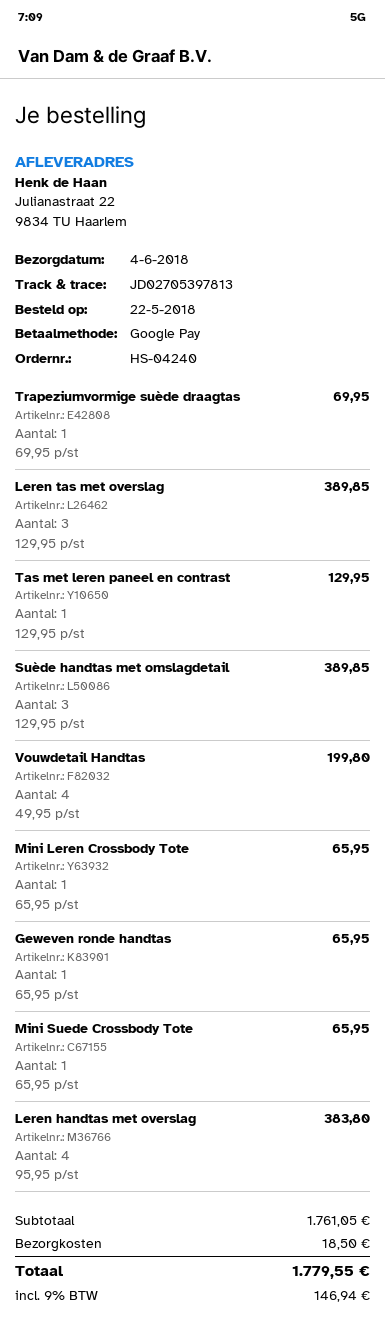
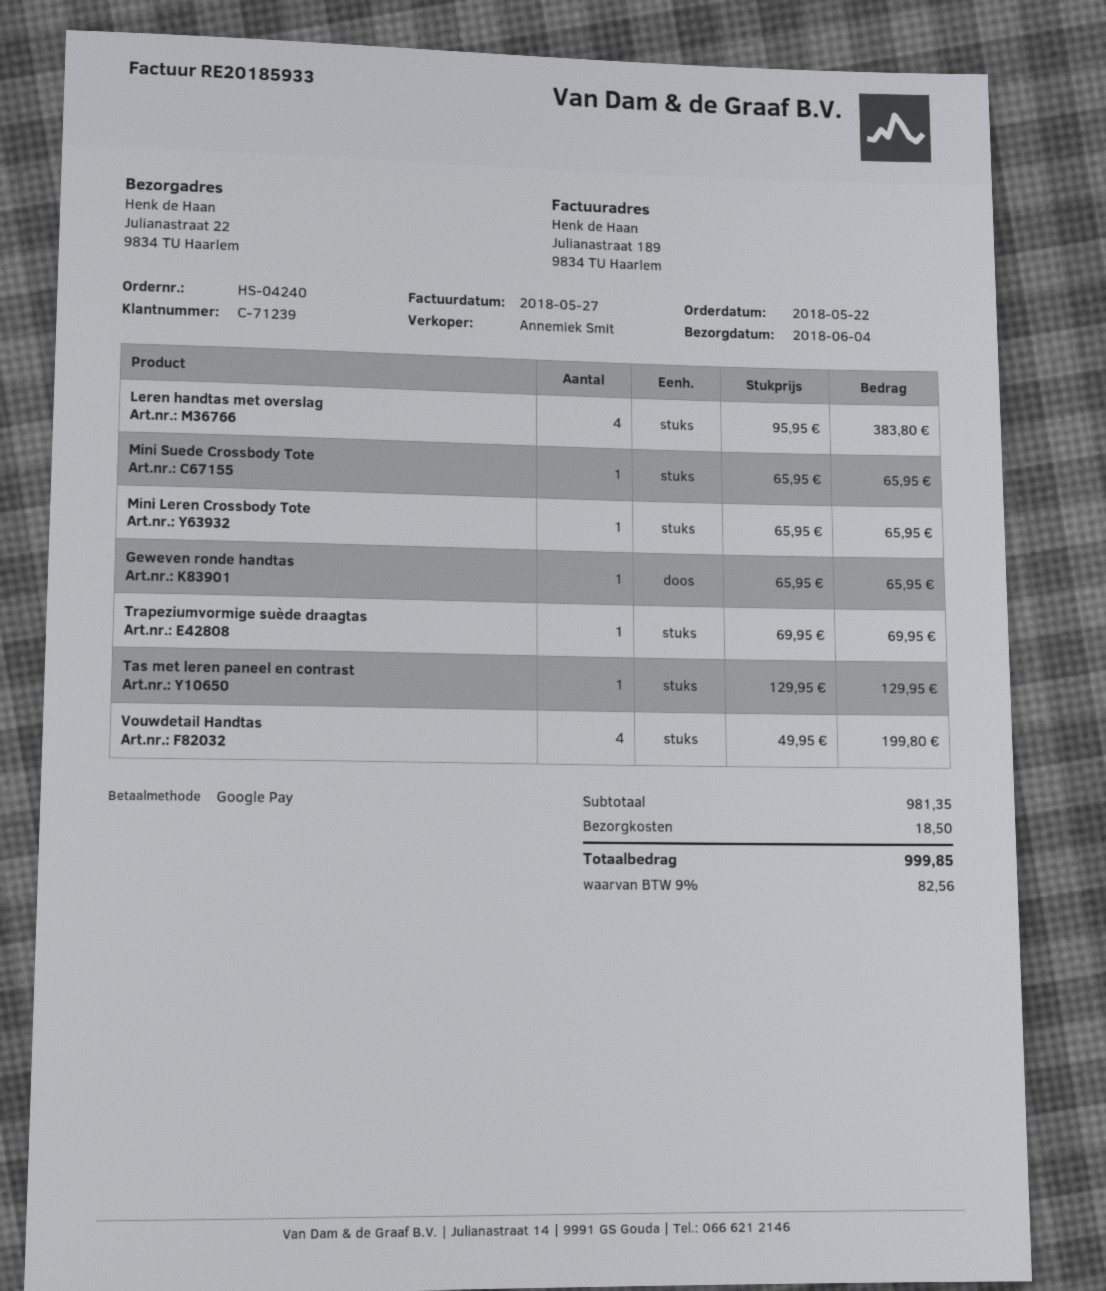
Leren tas met overslag: 3 x 129.95 = 389.85 -> none
Suède handtas met omslagdetail: 3 x 129.95 = 389.85 -> none
subtotal: 1761.05 -> 981.35
tax: 9% = 146.94 -> 9% = 82.56
total: 1779.55 -> 999.85

